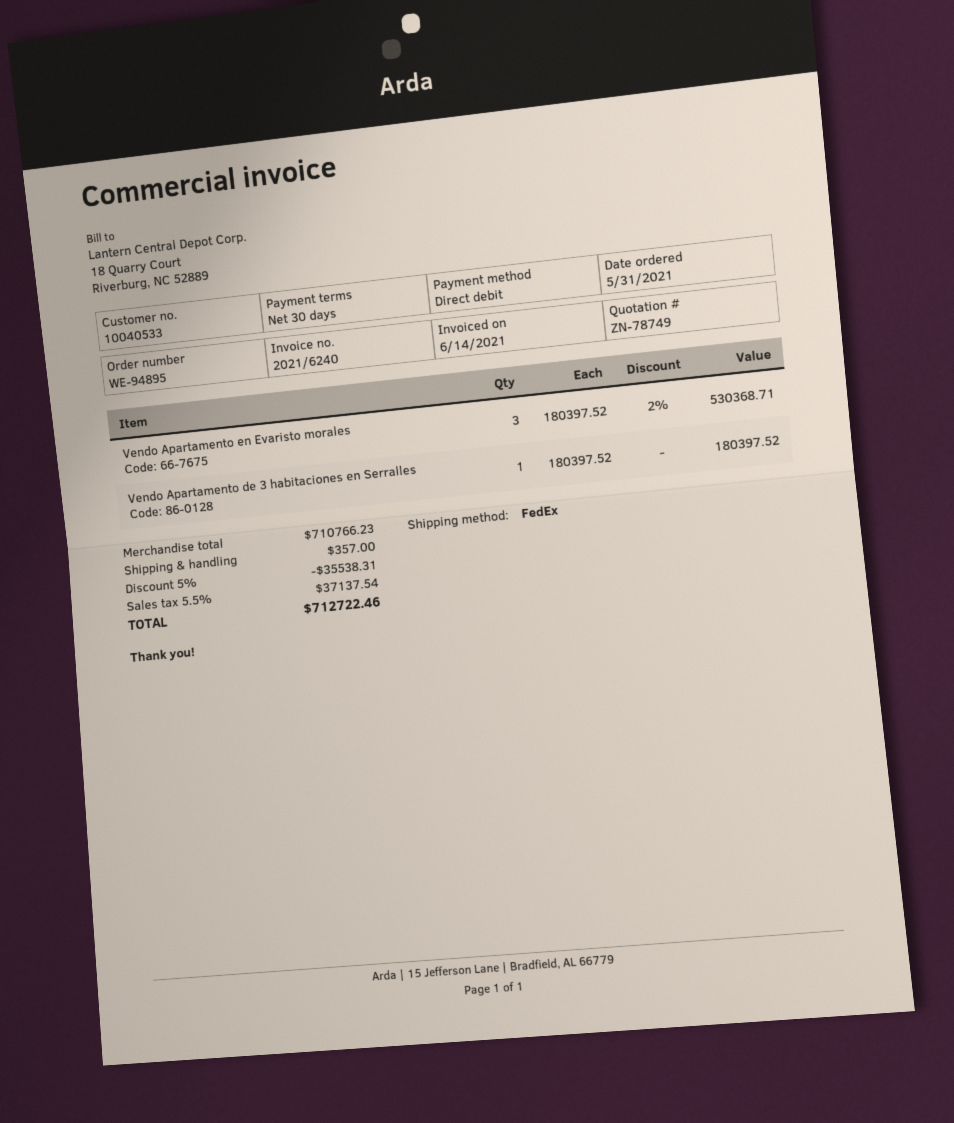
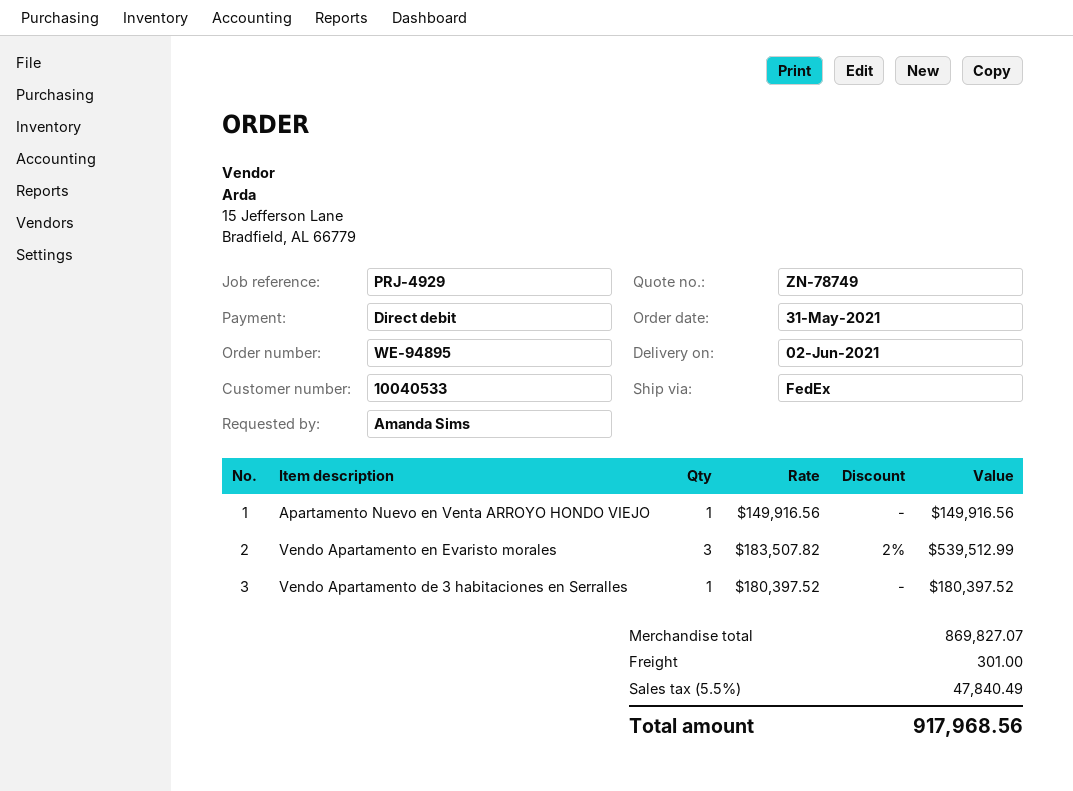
Vendo Apartamento en Evaristo morales: 3 x 180397.52 - 2% = 530368.71 -> 3 x 183507.82 - 2% = 539512.99
Apartamento Nuevo en Venta ARROYO HONDO VIEJO: none -> 1 x 149916.56 = 149916.56
subtotal: 710766.23 -> 869827.07
discount: 5% = 35538.31 -> none
shipping: 357.00 -> 301.00
tax: 5.5% = 37137.54 -> 5.5% = 47840.49
total: 712722.46 -> 917968.56

